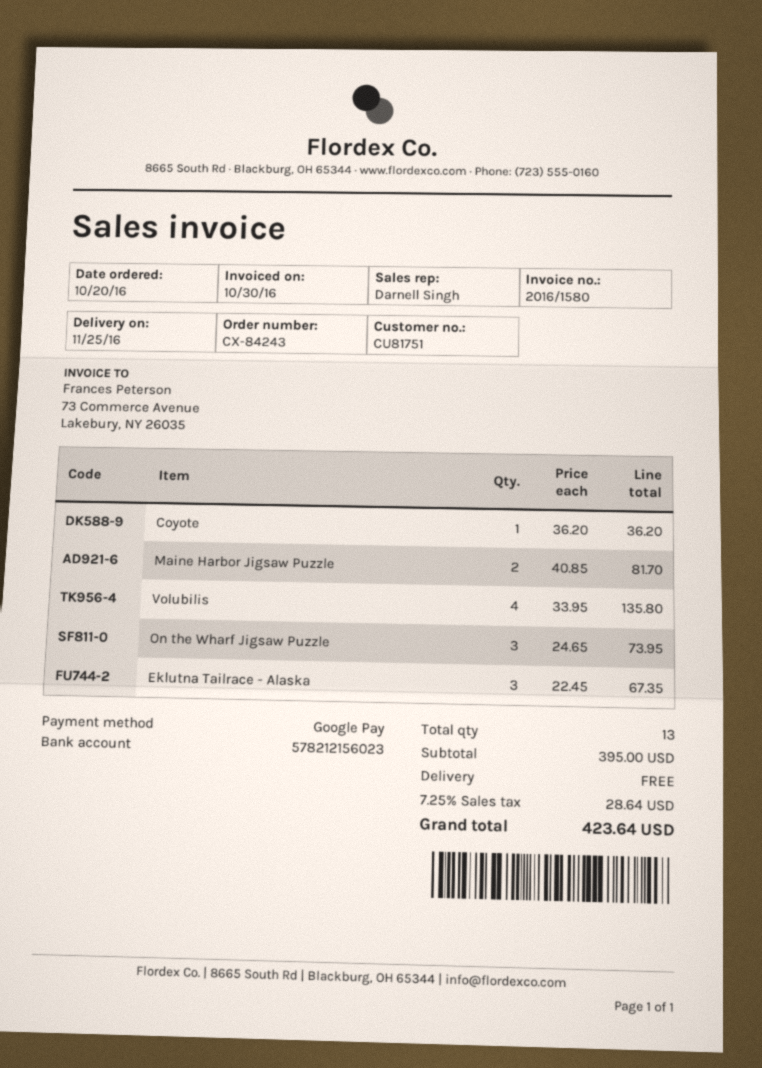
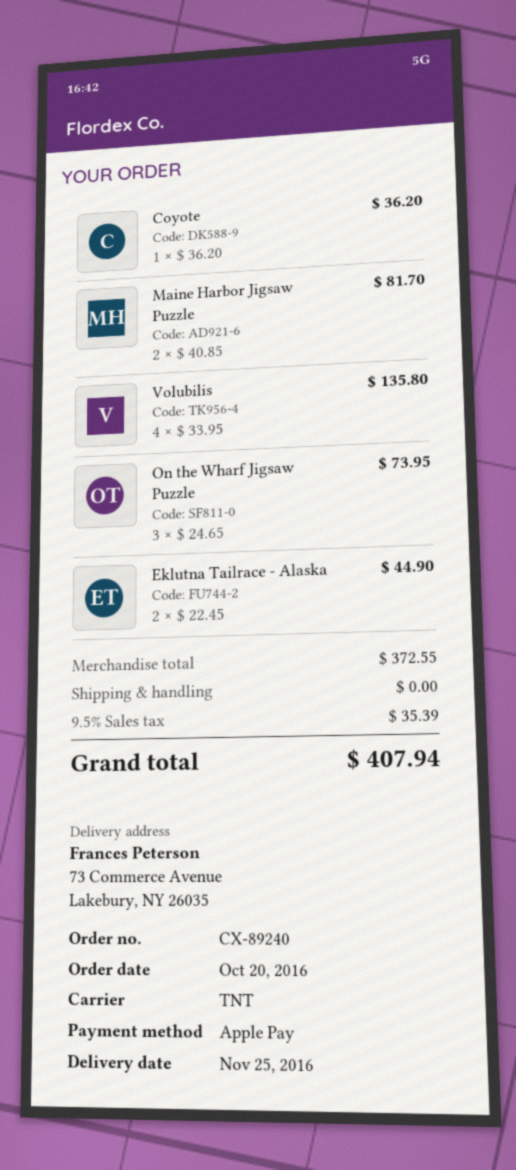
order number: CX-84243 -> CX-89240
payment method: Google Pay -> Apple Pay
Eklutna Tailrace - Alaska: 3 x 22.45 = 67.35 -> 2 x 22.45 = 44.90
subtotal: 395.00 -> 372.55
tax: 7.25% = 28.64 -> 9.5% = 35.39
total: 423.64 -> 407.94

